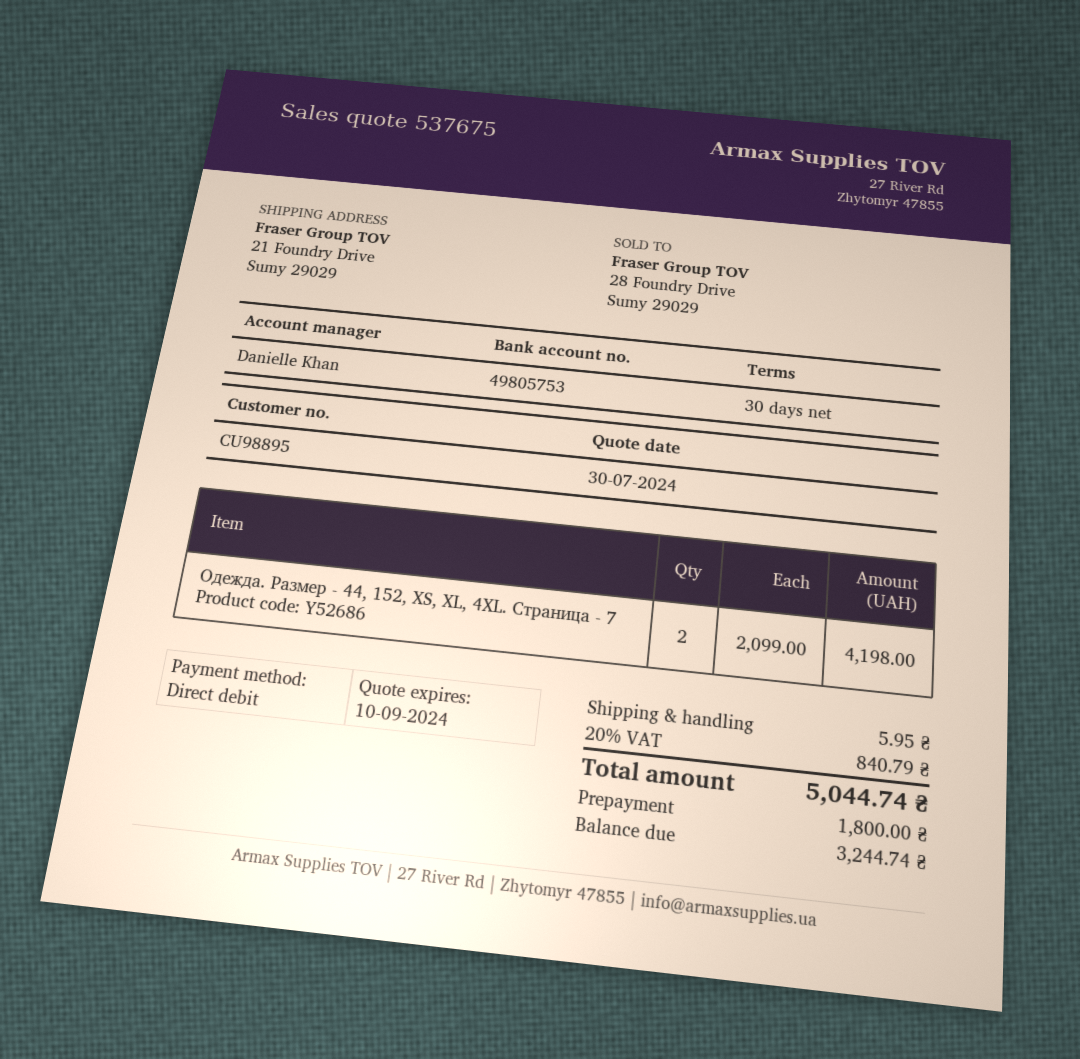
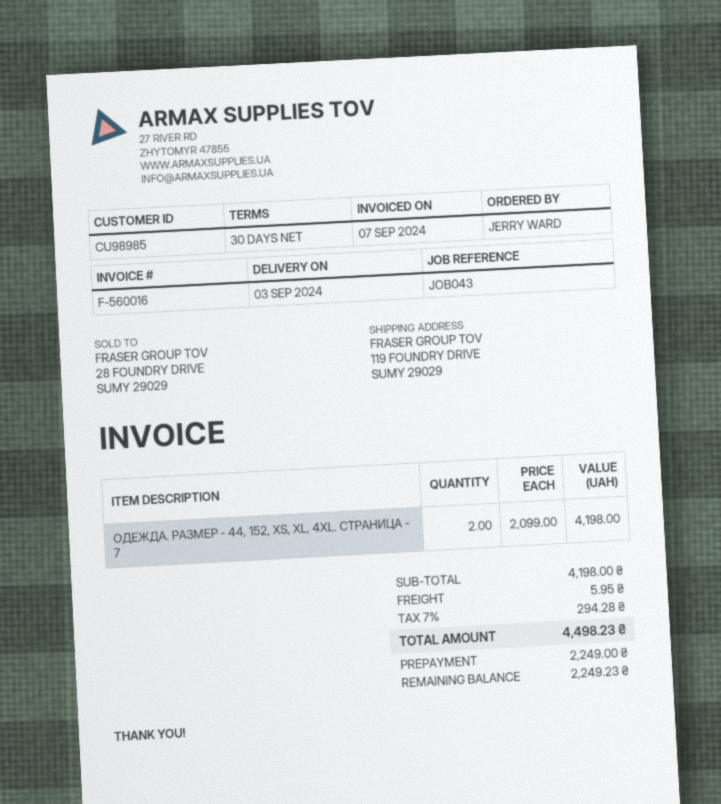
customer number: CU98895 -> CU98985
ship to: 21 Foundry Drive, Sumy 29029 -> 119 FOUNDRY DRIVE, SUMY 29029
tax: 20% = 840.79 -> 7% = 294.28
total: 5044.74 -> 4498.23
deposit: 1800.00 -> 2249.00
balance: 3244.74 -> 2249.23

